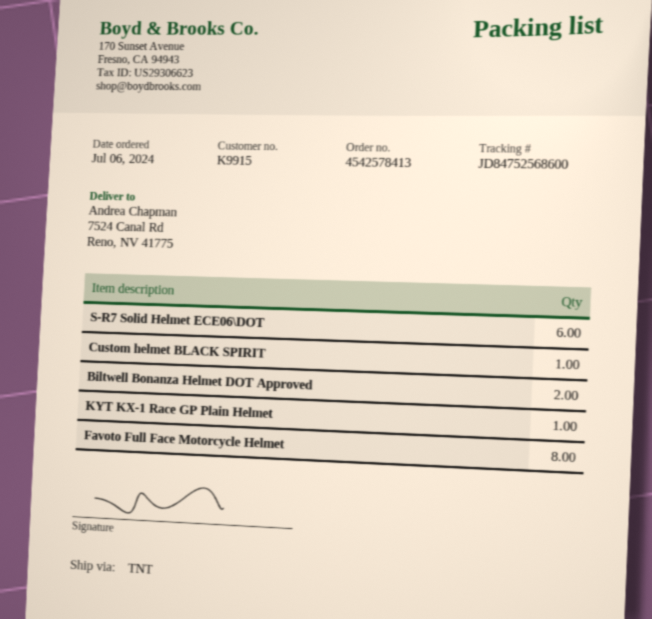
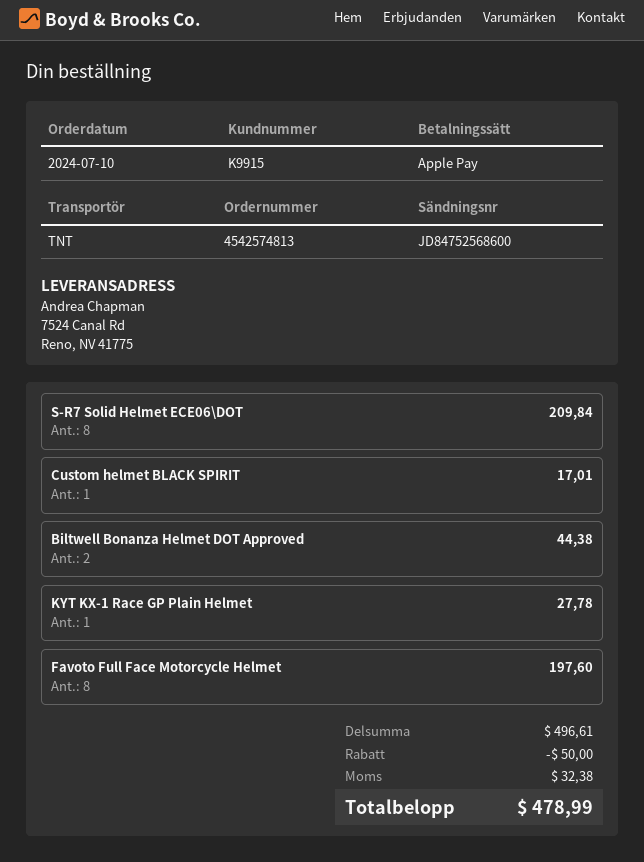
order number: 4542578413 -> 4542574813
order date: 2024-07-06 -> 2024-07-10
S-R7 Solid Helmet ECE06\DOT: 6 -> 8

